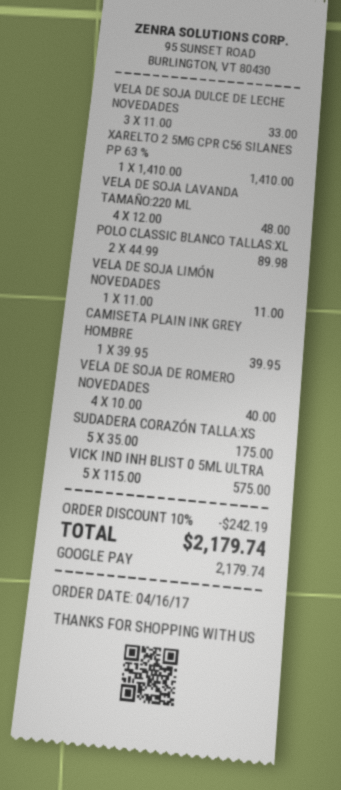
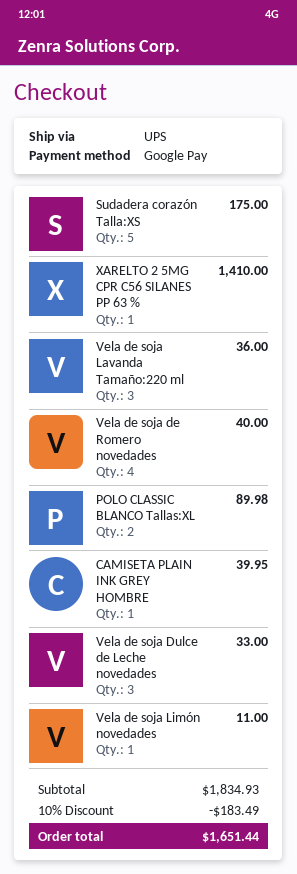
VELA DE SOJA LAVANDA TAMAÑO:220 ML: 4 for 48.00 -> 3 for 36.00
VICK IND INH BLIST 0 5ML ULTRA: 5 for 575.00 -> none
discount: 10% = 242.19 -> 10% = 183.49
total: 2179.74 -> 1651.44

